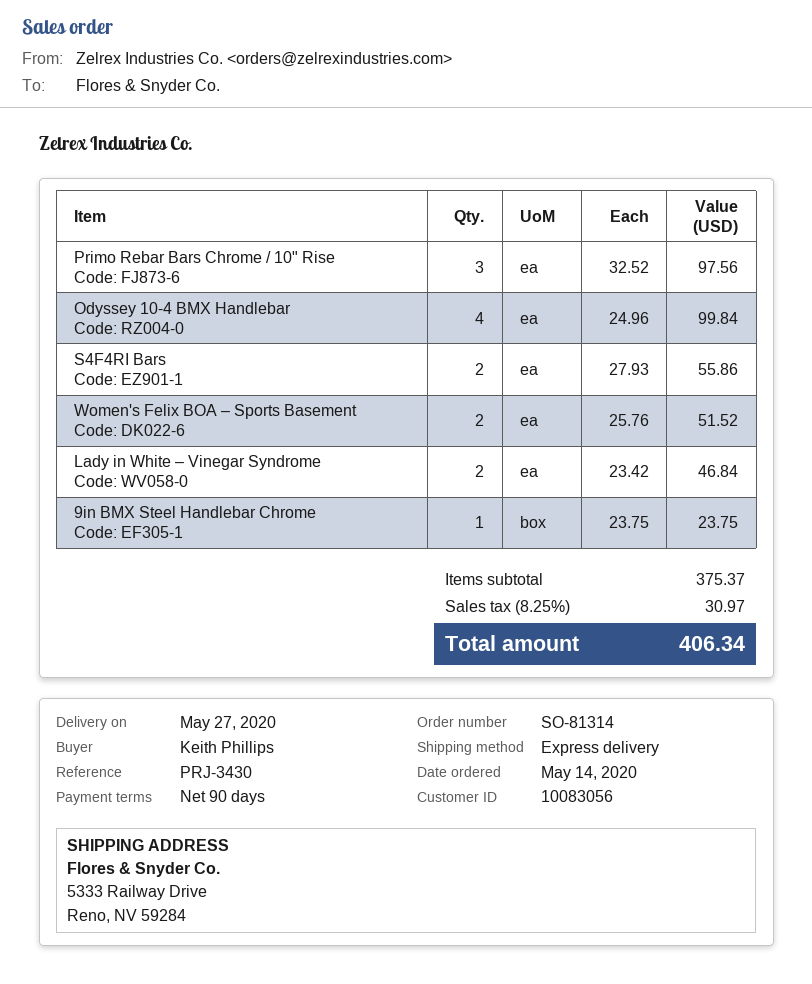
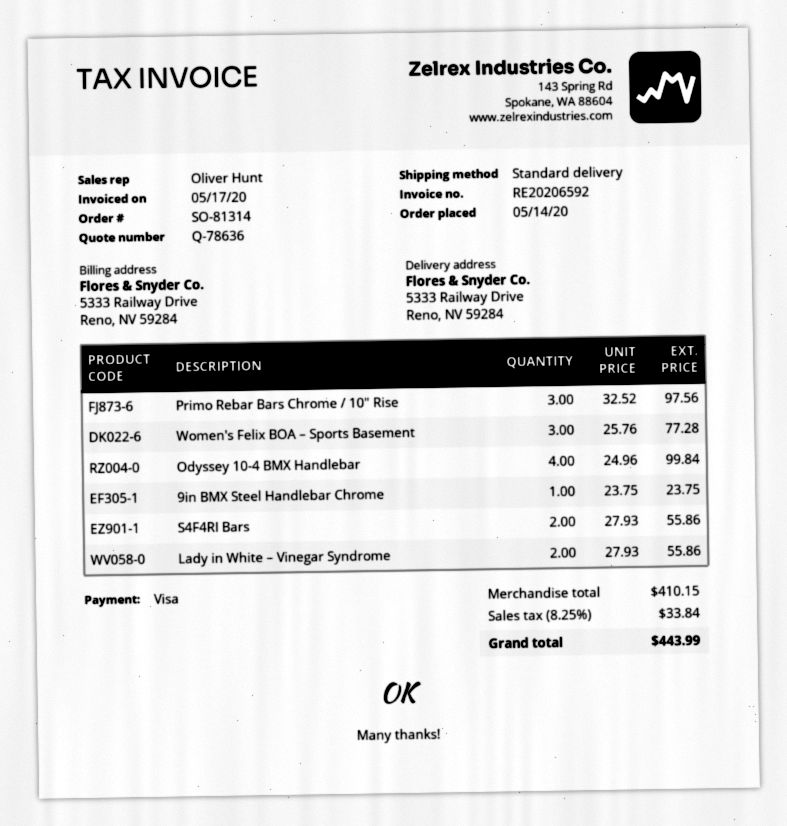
shipping method: express -> standard
Women's Felix BOA – Sports Basement: 2 x 25.76 = 51.52 -> 3 x 25.76 = 77.28
Lady in White – Vinegar Syndrome: 2 x 23.42 = 46.84 -> 2 x 27.93 = 55.86
subtotal: 375.37 -> 410.15
tax: 8.25% = 30.97 -> 8.25% = 33.84
total: 406.34 -> 443.99

